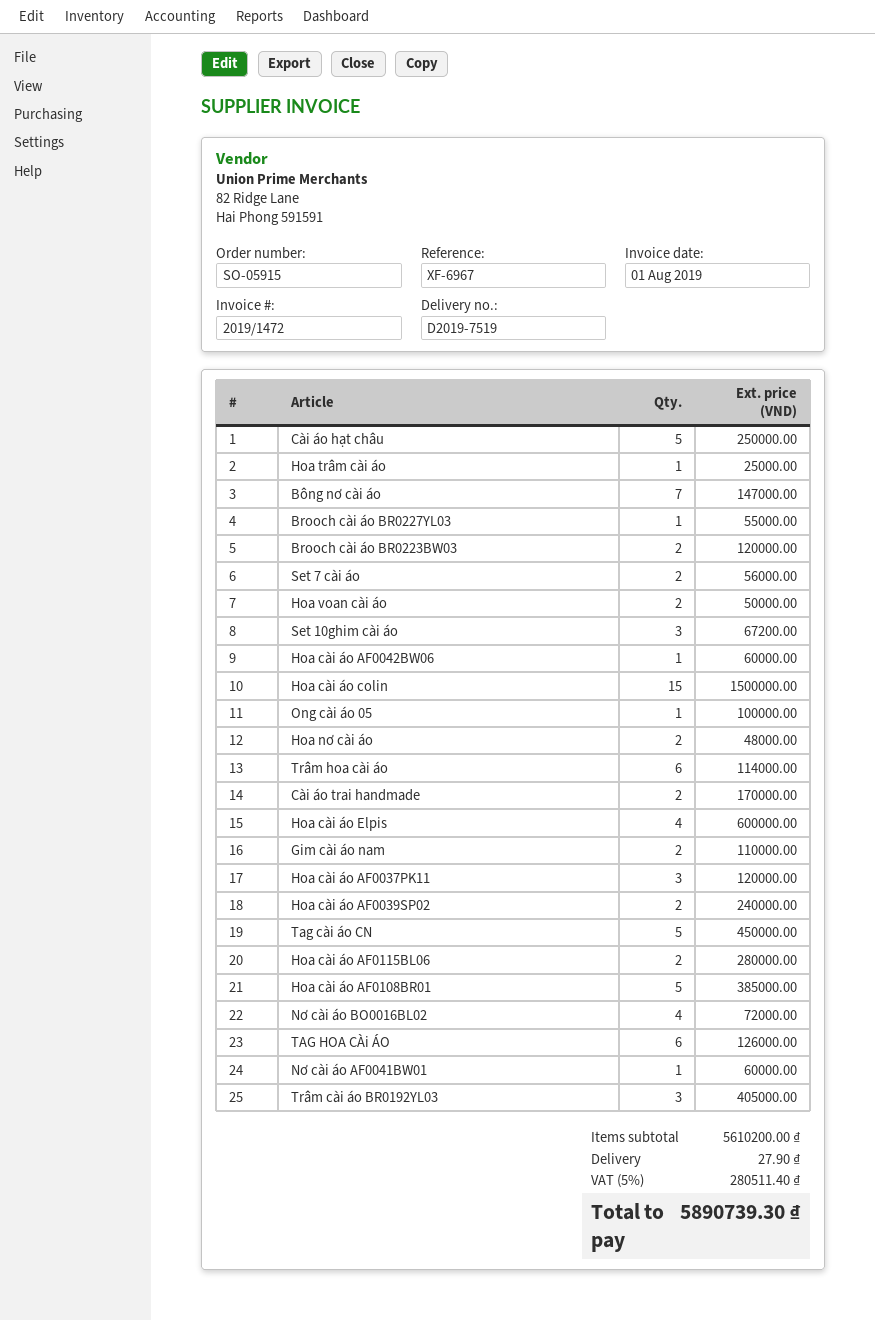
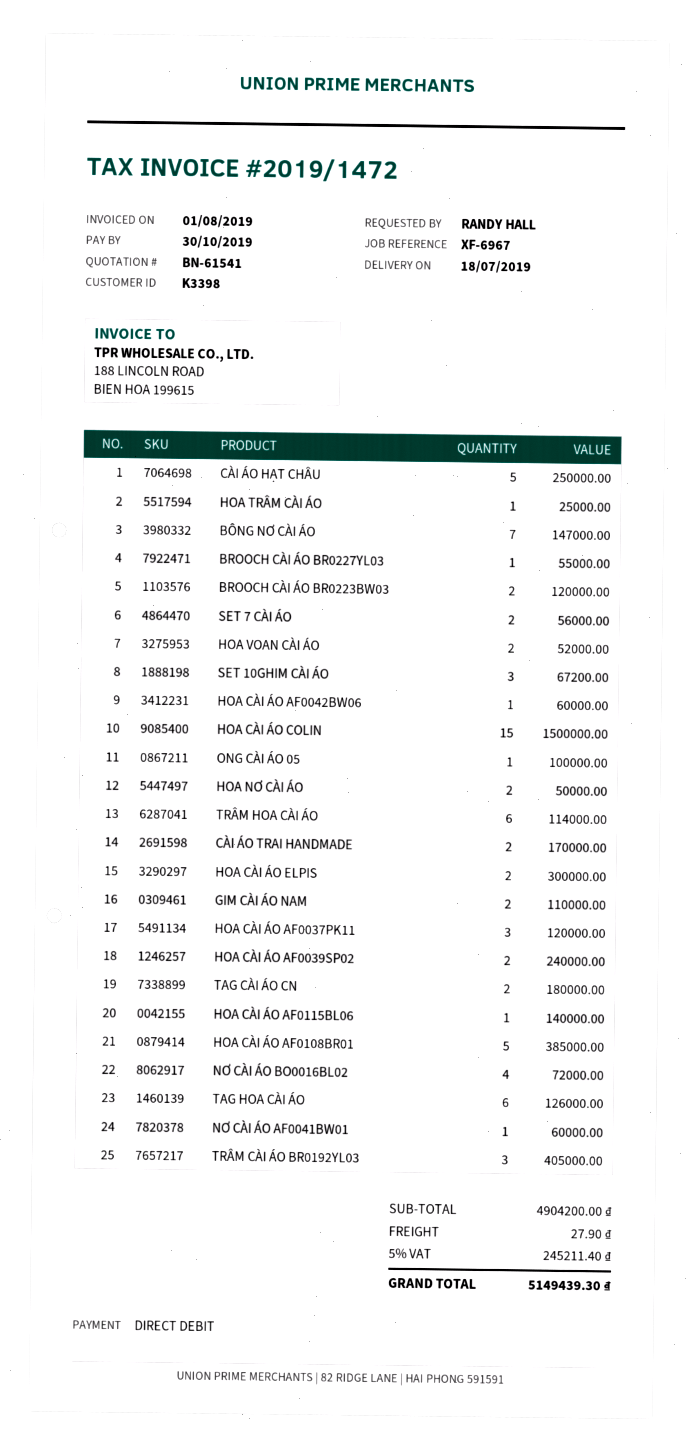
Hoa voan cài áo: 2 for 50000.00 -> 2 for 52000.00
Hoa nơ cài áo: 2 for 48000.00 -> 2 for 50000.00
Hoa cài áo Elpis: 4 for 600000.00 -> 2 for 300000.00
Tag cài áo CN: 5 for 450000.00 -> 2 for 180000.00
Hoa cài áo AF0115BL06: 2 for 280000.00 -> 1 for 140000.00
subtotal: 5610200.00 -> 4904200.00
tax: 5% = 280511.40 -> 5% = 245211.40
total: 5890739.30 -> 5149439.30

